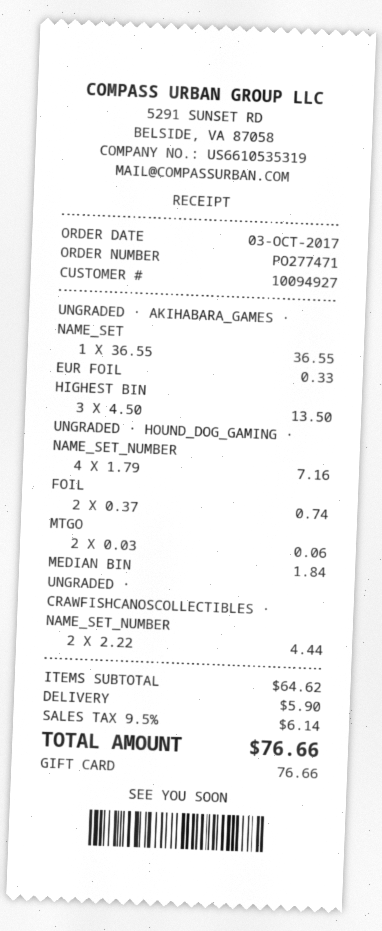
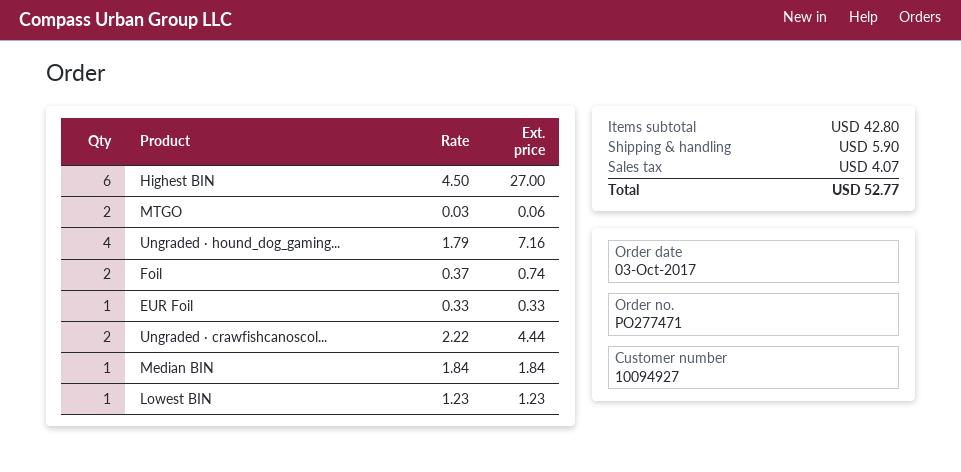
UNGRADED · AKIHABARA_GAMES · NAME_SET: 1 x 36.55 = 36.55 -> none
HIGHEST BIN: 3 x 4.50 = 13.50 -> 6 x 4.50 = 27.00
Lowest BIN: none -> 1 x 1.23 = 1.23
subtotal: 64.62 -> 42.80
tax: 6.14 -> 4.07
total: 76.66 -> 52.77

